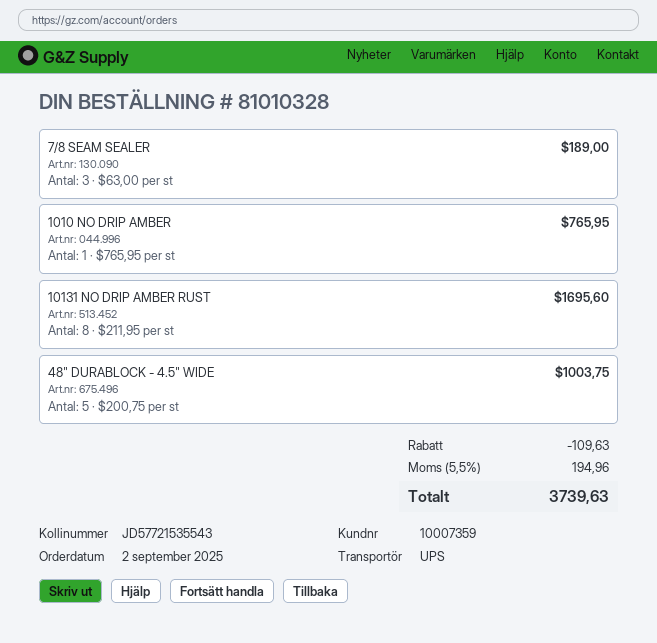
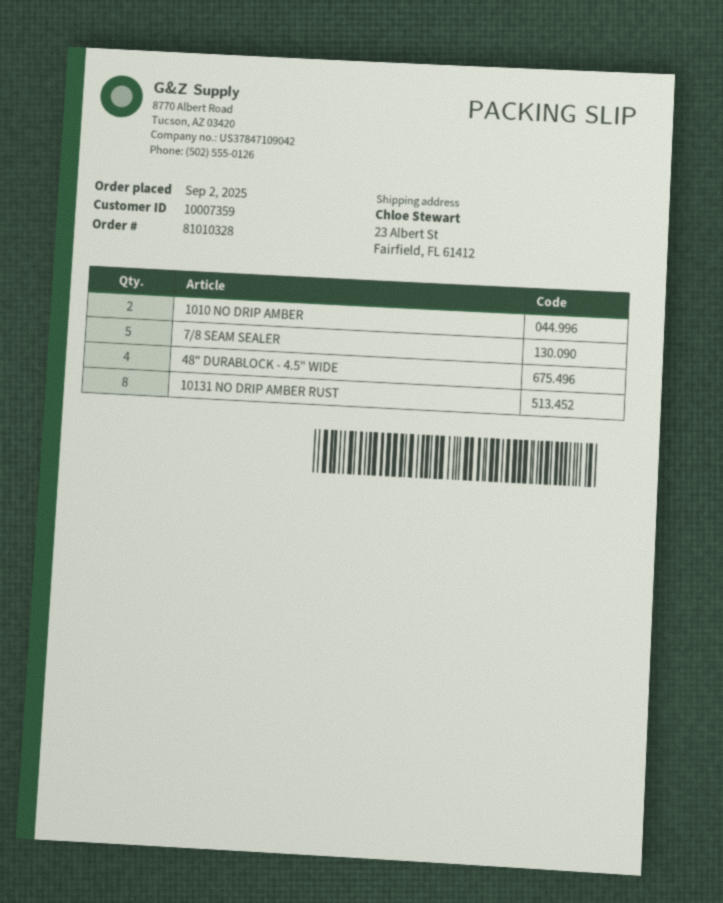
7/8 SEAM SEALER: 3 -> 5
1010 NO DRIP AMBER: 1 -> 2
48" DURABLOCK - 4.5" WIDE: 5 -> 4

